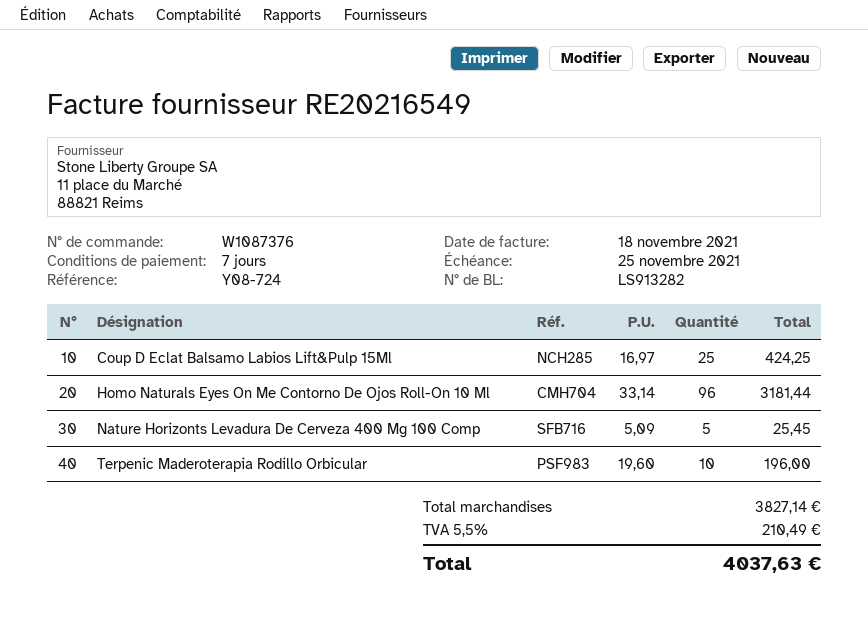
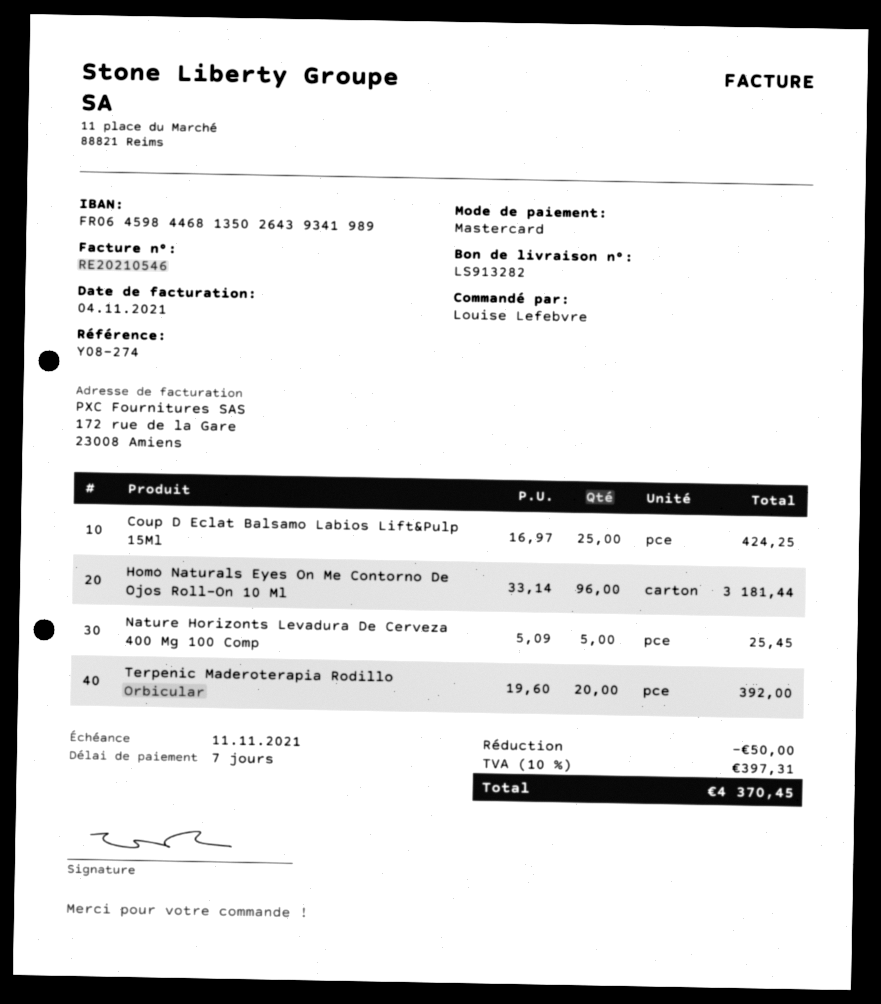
invoice number: RE20216549 -> RE20210546
invoice date: 2021-11-18 -> 2021-11-04
due date: 2021-11-25 -> 2021-11-11
reference: Y08-724 -> Y08-274
Terpenic Maderoterapia Rodillo Orbicular: 10 x 19.60 = 196.00 -> 20 x 19.60 = 392.00
discount: none -> 50.00
tax: 5.5% = 210.49 -> 10% = 397.31
total: 4037.63 -> 4370.45

